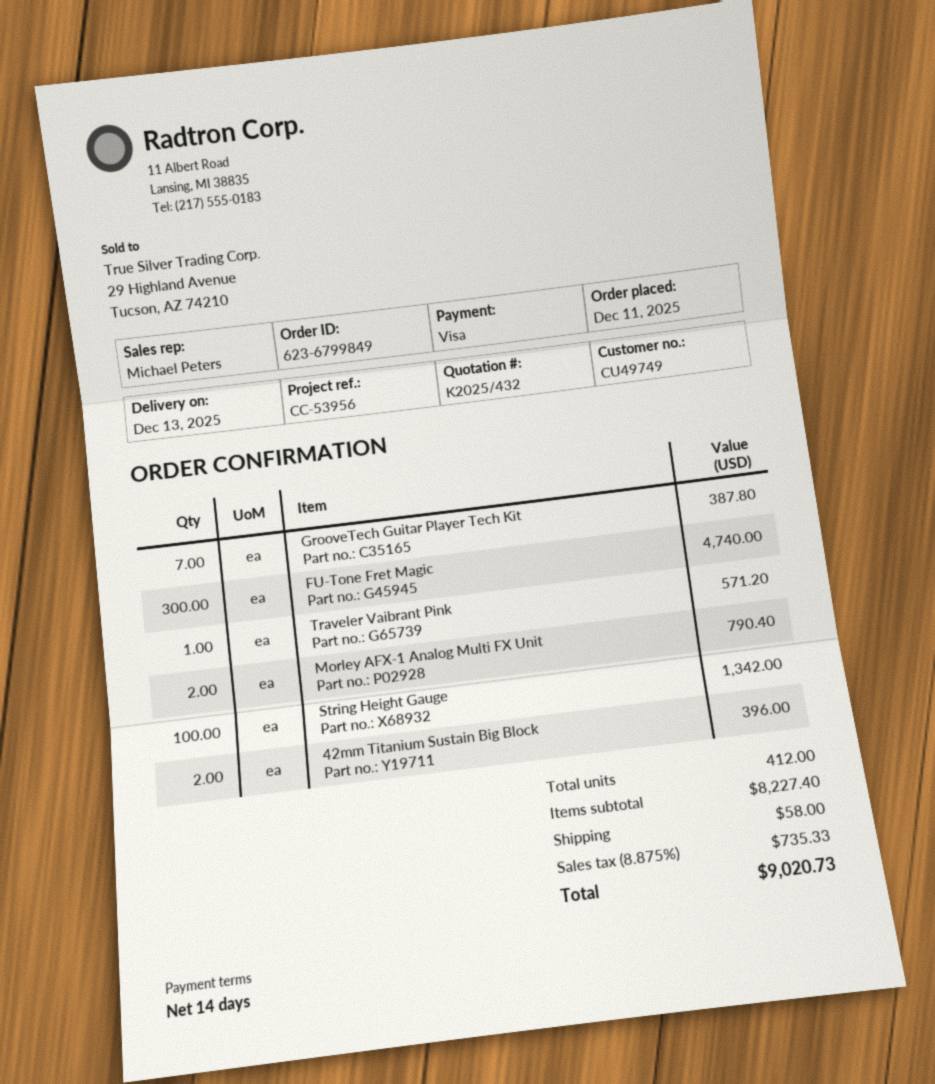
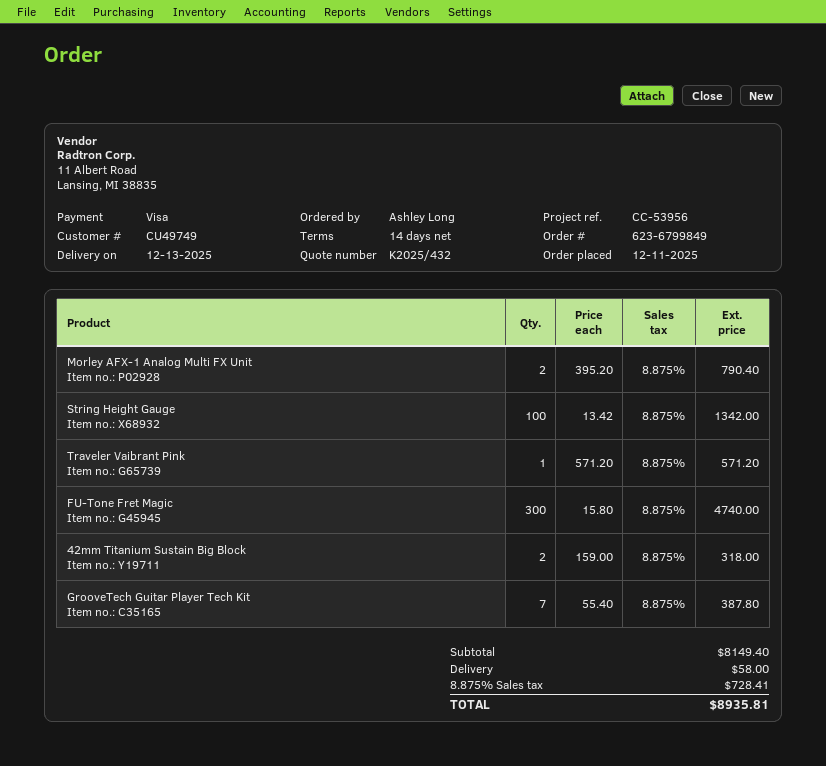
42mm Titanium Sustain Big Block: 2 for 396.00 -> 2 for 318.00
subtotal: 8227.40 -> 8149.40
tax: 8.875% = 735.33 -> 8.875% = 728.41
total: 9020.73 -> 8935.81

